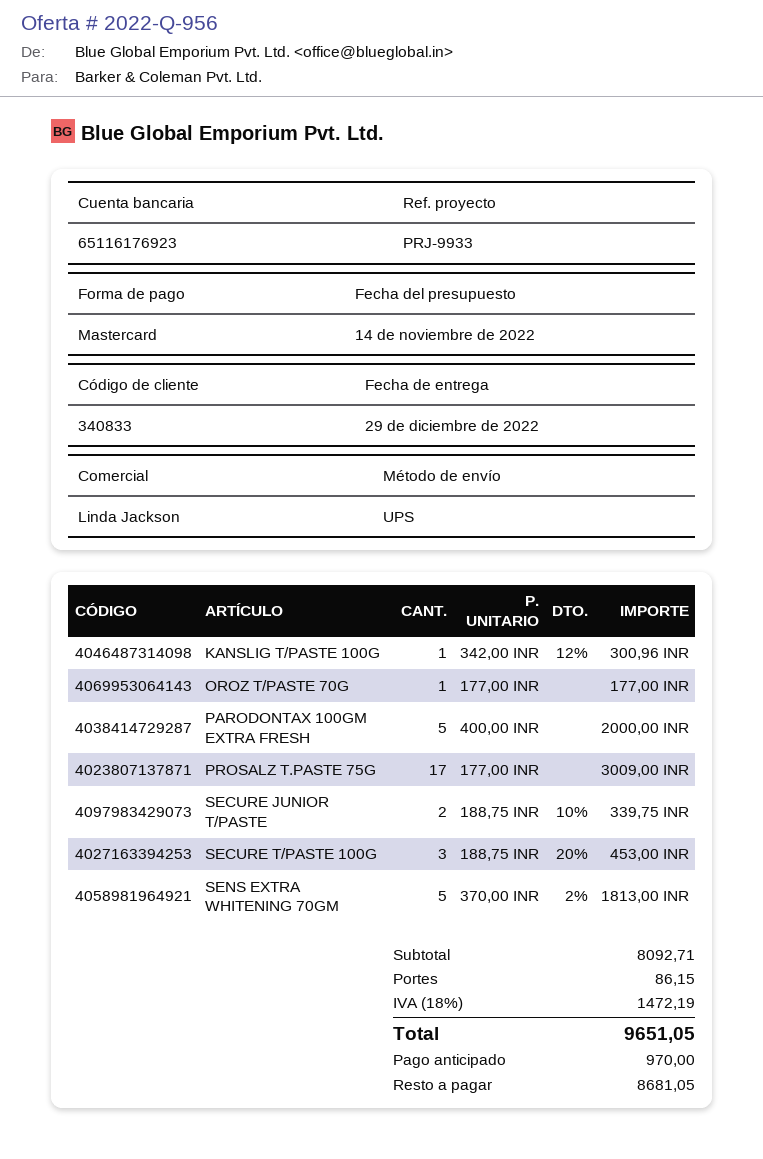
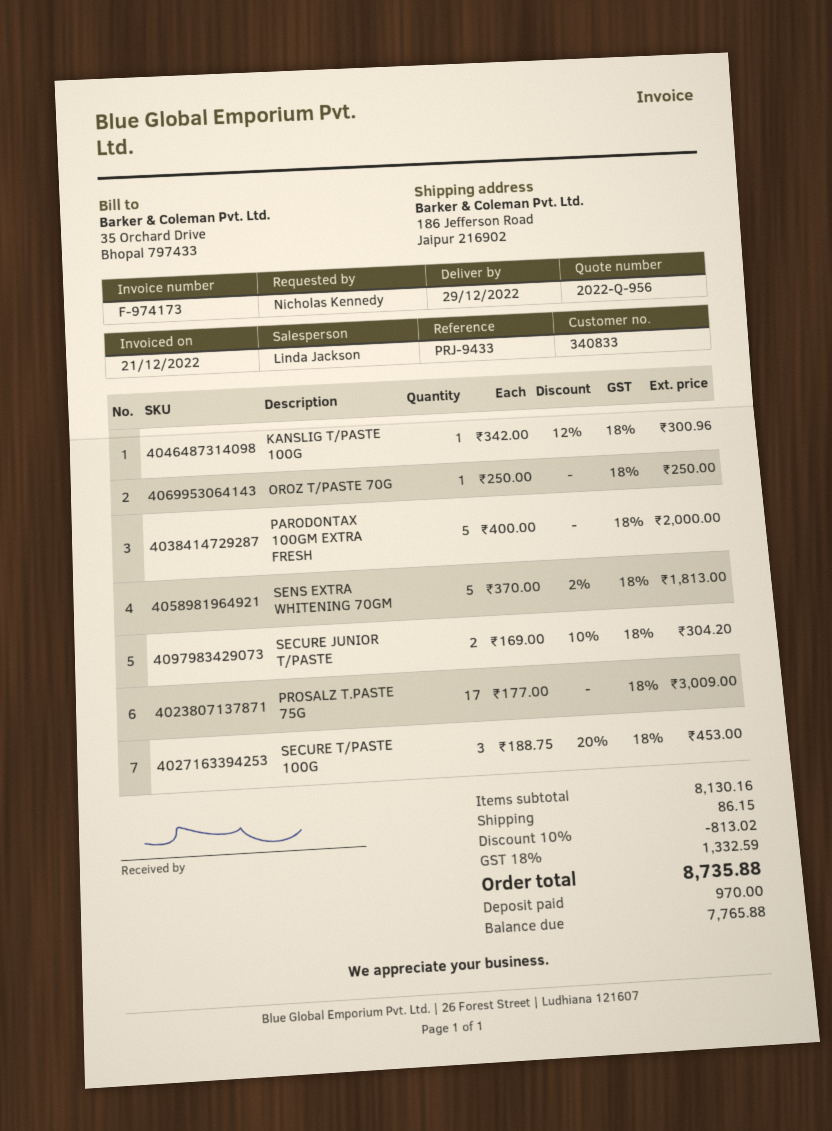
reference: PRJ-9933 -> PRJ-9433
OROZ T/PASTE 70G: 1 x 177.00 = 177.00 -> 1 x 250.00 = 250.00
SECURE JUNIOR T/PASTE: 2 x 188.75 - 10% = 339.75 -> 2 x 169.00 - 10% = 304.20
subtotal: 8092.71 -> 8130.16
discount: none -> 10% = 813.02
tax: 18% = 1472.19 -> 18% = 1332.59
total: 9651.05 -> 8735.88
balance: 8681.05 -> 7765.88

